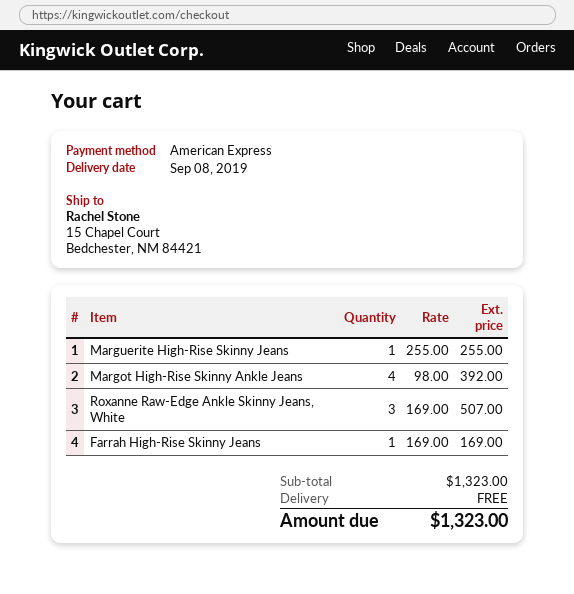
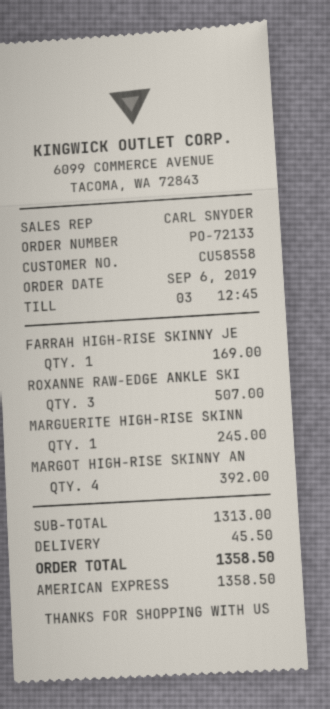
Marguerite High-Rise Skinny Jeans: 1 for 255.00 -> 1 for 245.00
subtotal: 1323.00 -> 1313.00
shipping: 0.00 -> 45.50
total: 1323.00 -> 1358.50

